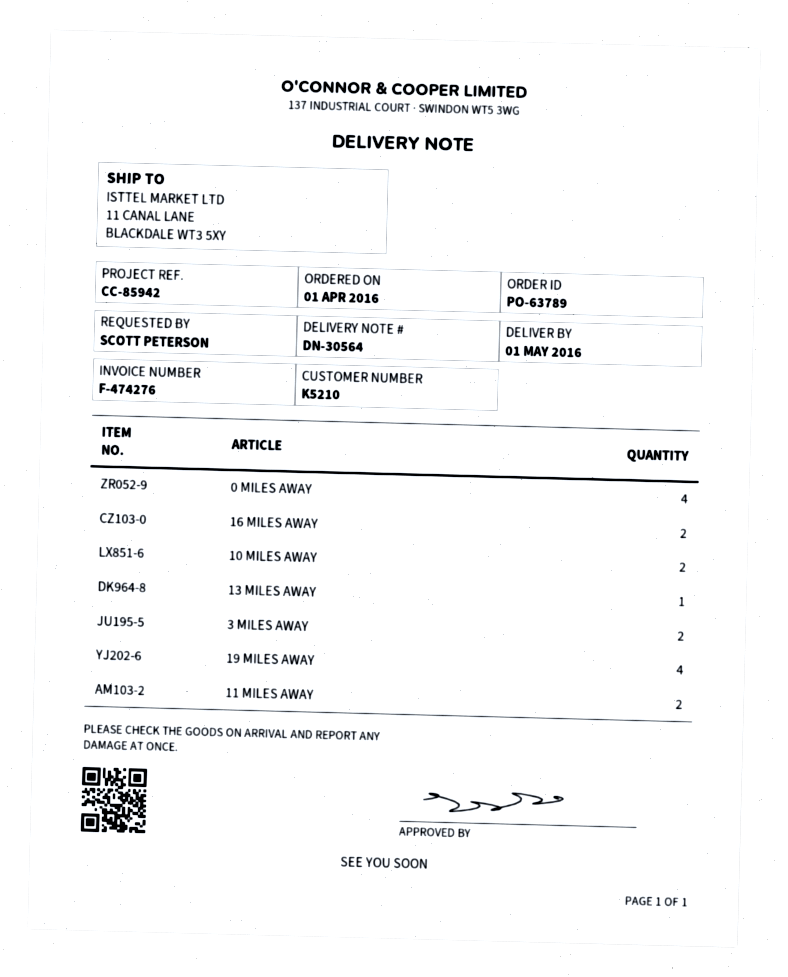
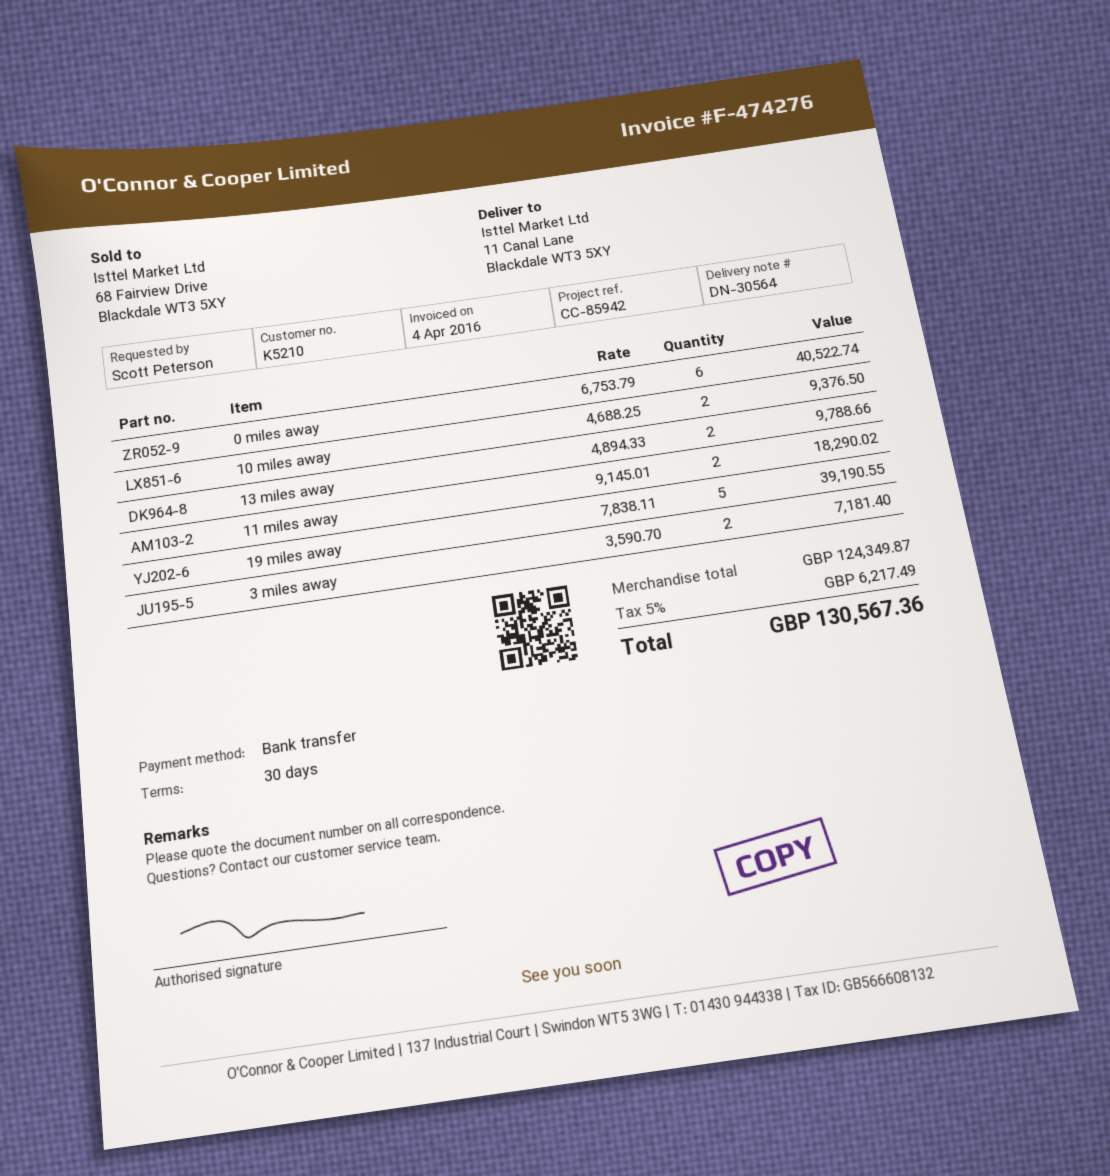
0 MILES AWAY: 4 -> 6
16 MILES AWAY: 2 -> none
13 MILES AWAY: 1 -> 2
19 MILES AWAY: 4 -> 5

